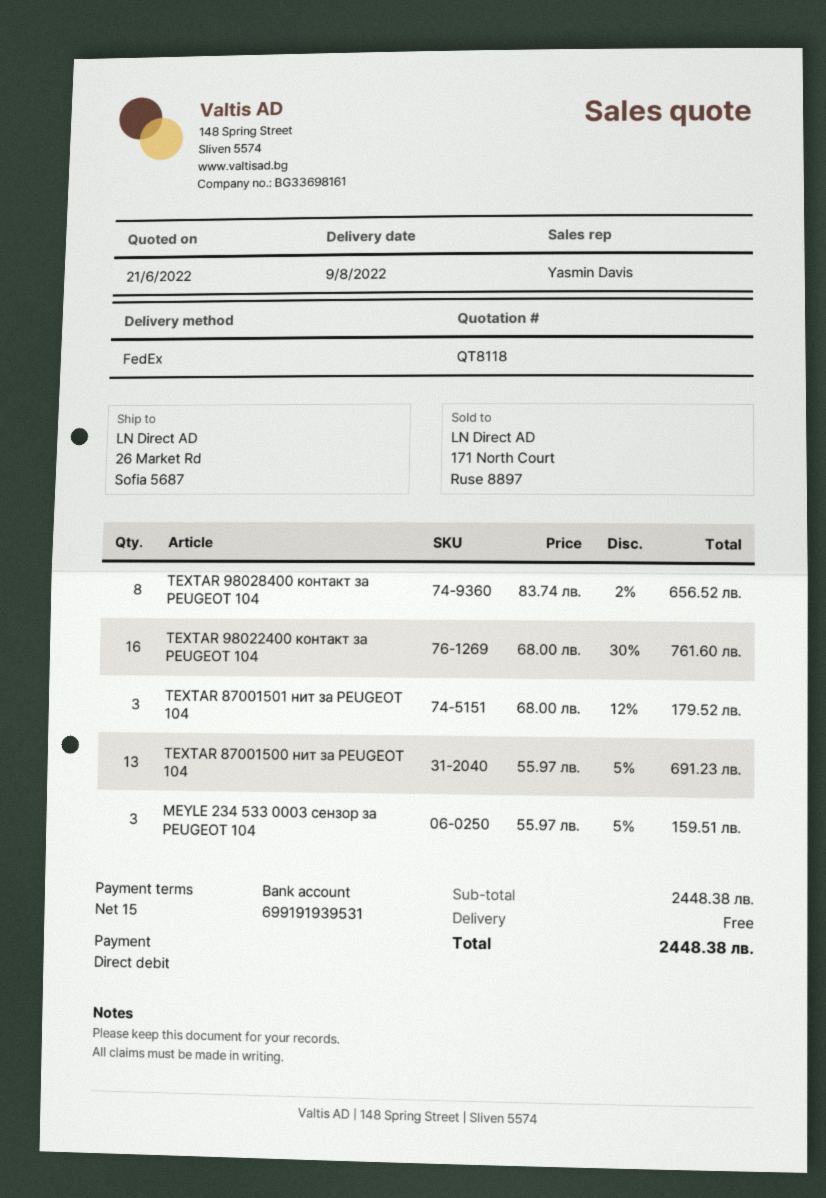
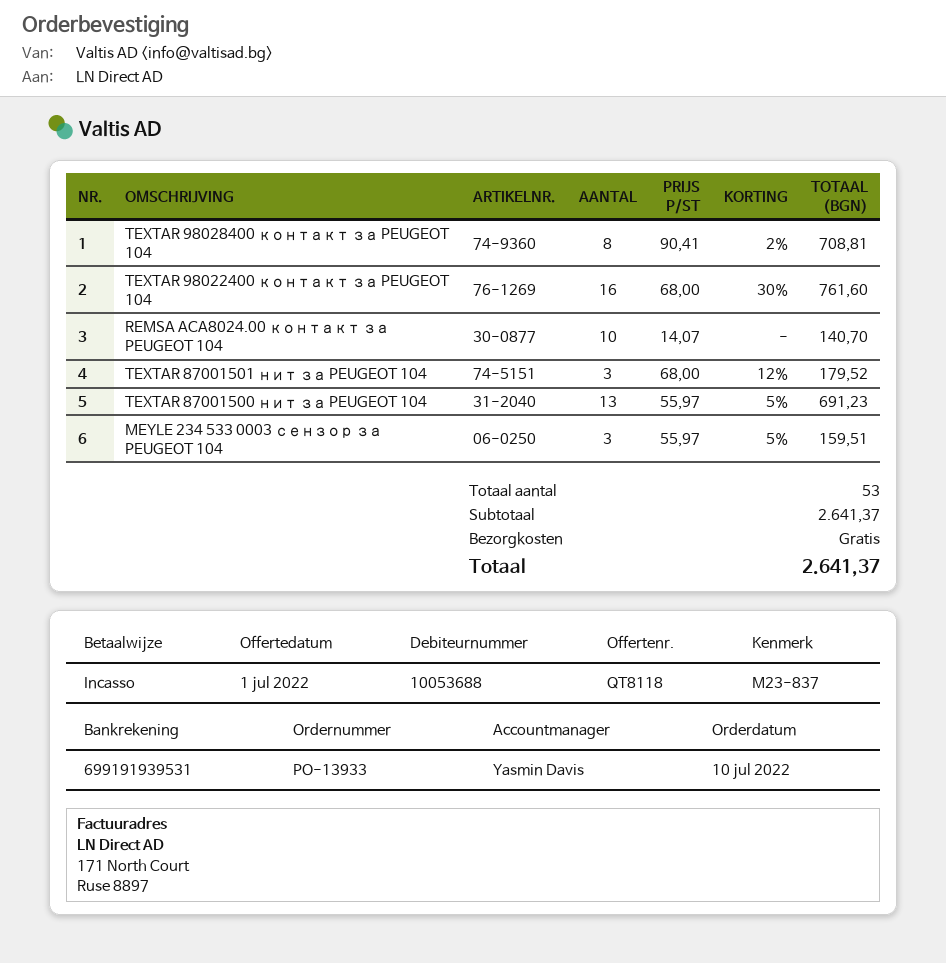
quote date: 2022-06-21 -> 2022-07-01
TEXTAR 98028400 контакт за PEUGEOT 104: 8 x 83.74 - 2% = 656.52 -> 8 x 90.41 - 2% = 708.81
REMSA ACA8024.00 контакт за PEUGEOT 104: none -> 10 x 14.07 = 140.70
subtotal: 2448.38 -> 2641.37
total: 2448.38 -> 2641.37

